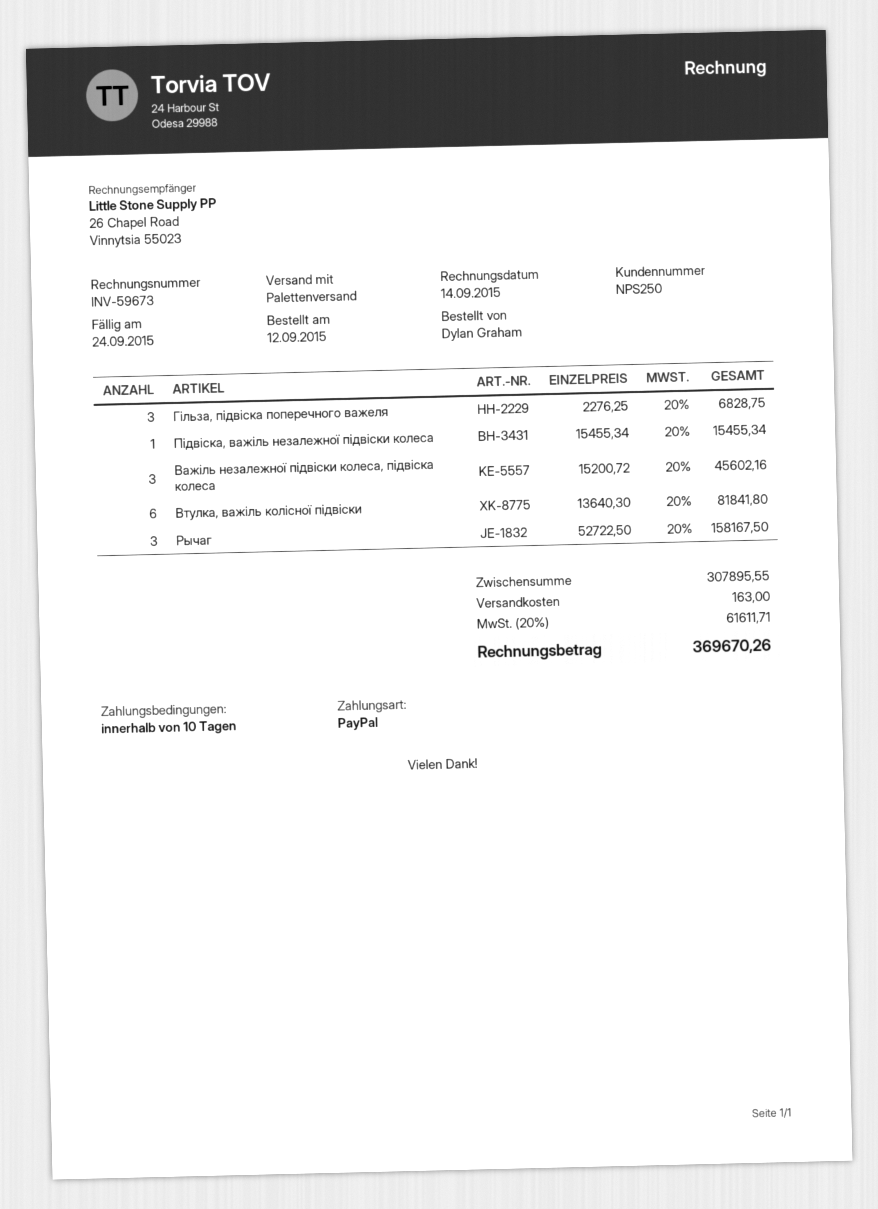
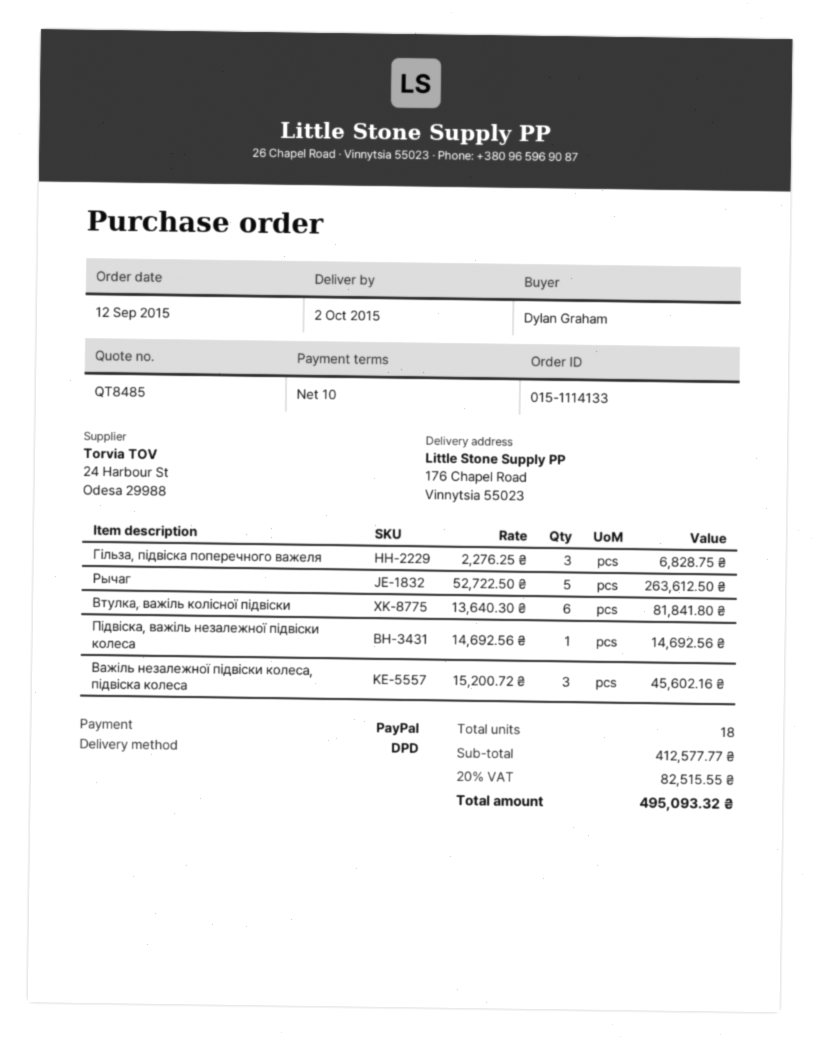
shipping method: pallet freight -> DPD
Підвіска, важіль незалежної підвіски колеса: 1 x 15455.34 = 15455.34 -> 1 x 14692.56 = 14692.56
Рычаг: 3 x 52722.50 = 158167.50 -> 5 x 52722.50 = 263612.50
subtotal: 307895.55 -> 412577.77
shipping: 163.00 -> none
tax: 20% = 61611.71 -> 20% = 82515.55
total: 369670.26 -> 495093.32

